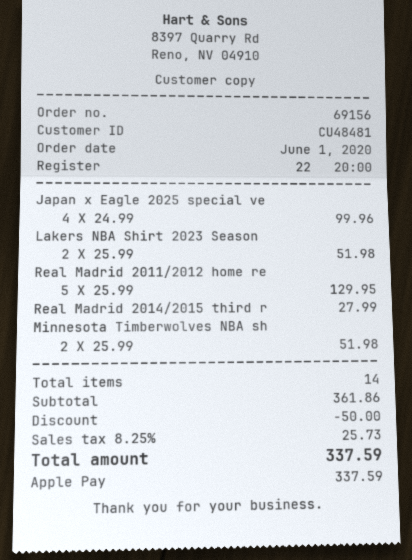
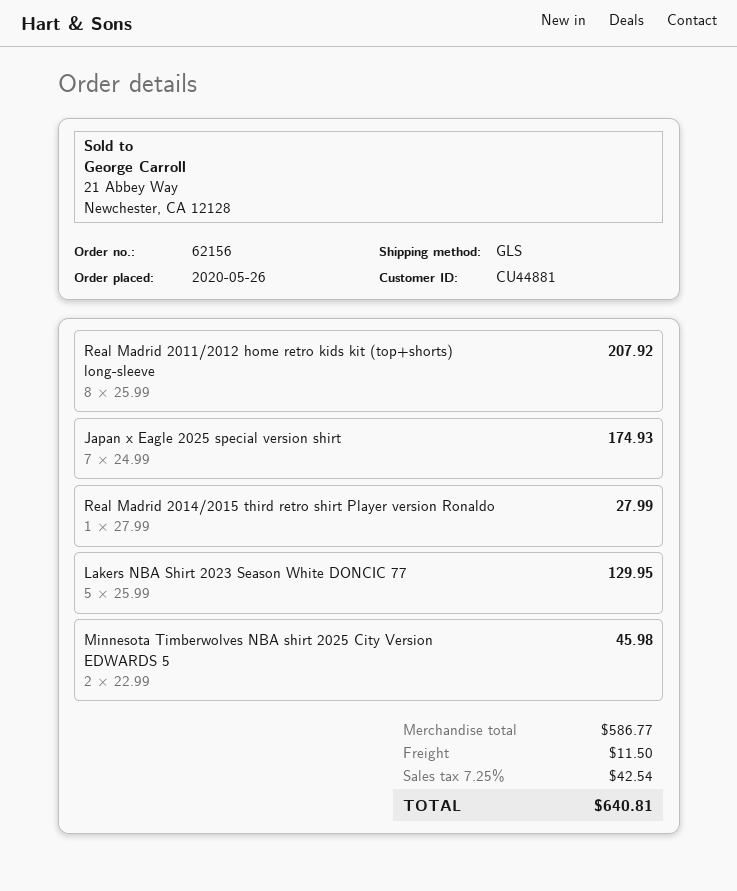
order number: 69156 -> 62156
order date: 2020-06-01 -> 2020-05-26
customer number: CU48481 -> CU44881
Japan x Eagle 2025 special ve: 4 x 24.99 = 99.96 -> 7 x 24.99 = 174.93
Lakers NBA Shirt 2023 Season: 2 x 25.99 = 51.98 -> 5 x 25.99 = 129.95
Real Madrid 2011/2012 home re: 5 x 25.99 = 129.95 -> 8 x 25.99 = 207.92
Minnesota Timberwolves NBA sh: 2 x 25.99 = 51.98 -> 2 x 22.99 = 45.98
subtotal: 361.86 -> 586.77
discount: 50.00 -> none
shipping: none -> 11.50
tax: 8.25% = 25.73 -> 7.25% = 42.54
total: 337.59 -> 640.81

